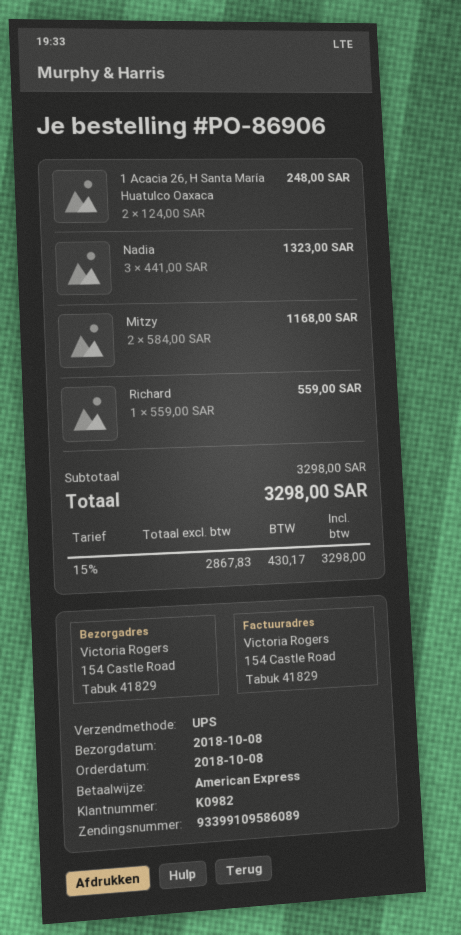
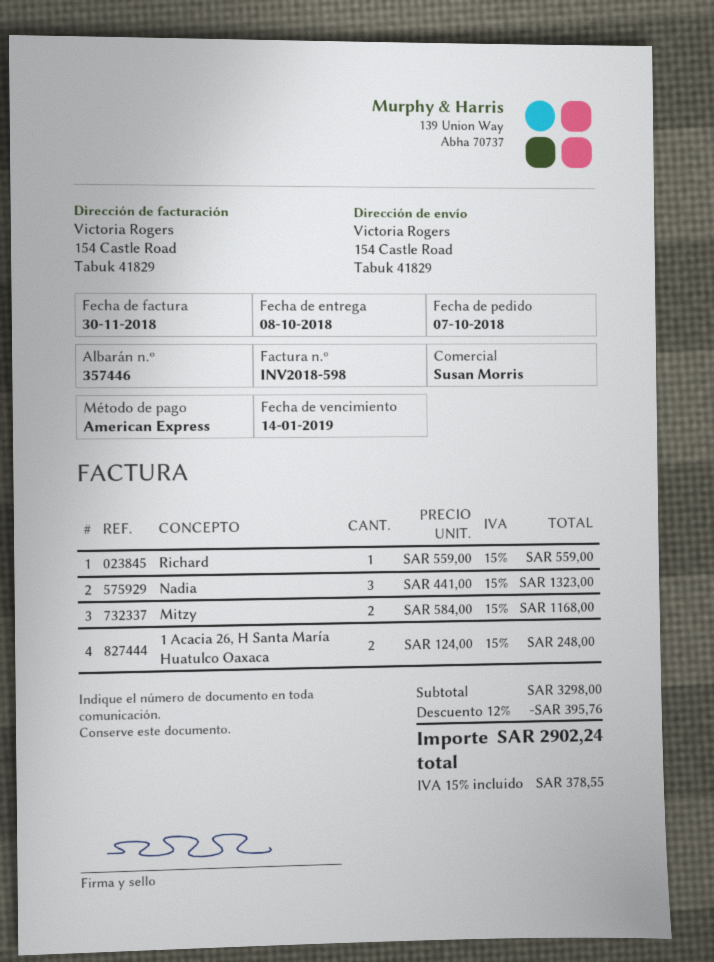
order date: 2018-10-08 -> 2018-10-07
discount: none -> 12% = 395.76
tax: 15% = 430.17 -> 15% = 378.55
total: 3298.00 -> 2902.24

